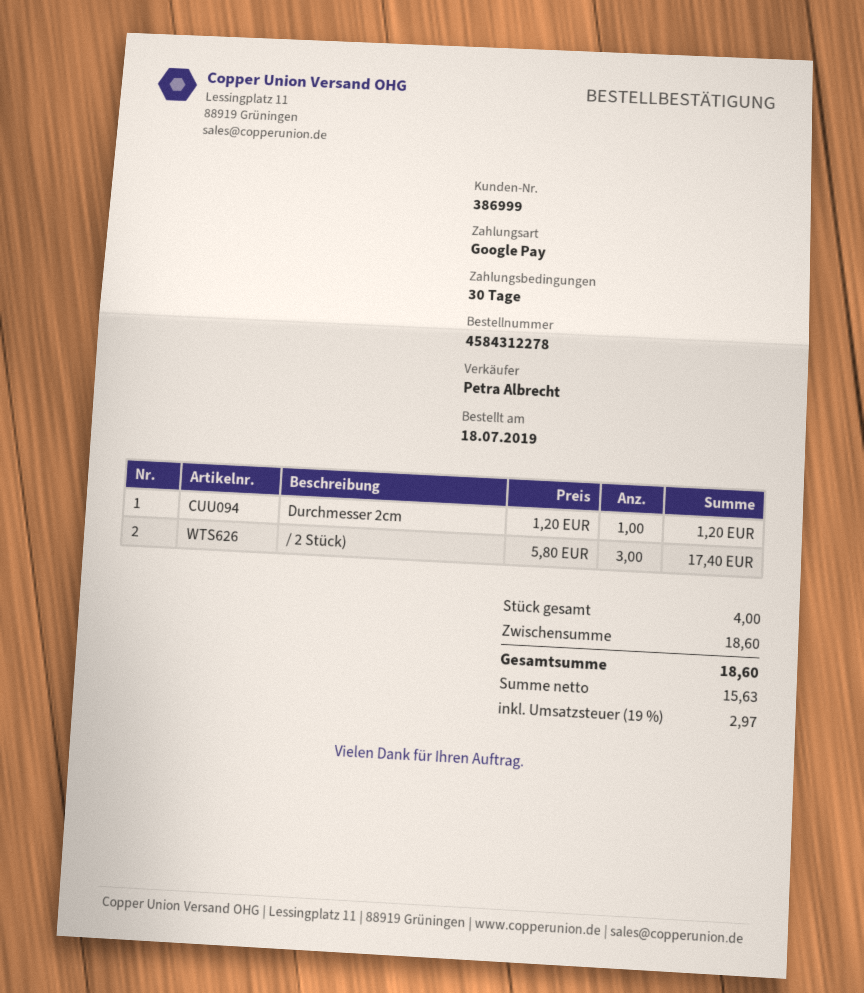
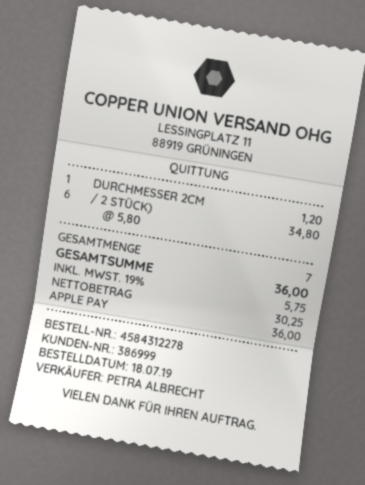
payment method: Google Pay -> Apple Pay
/ 2 Stück): 3 x 5.80 = 17.40 -> 6 x 5.80 = 34.80
total quantity: 4 -> 7
net: 15.63 -> 30.25
tax: 19% = 2.97 -> 19% = 5.75
total: 18.60 -> 36.00

